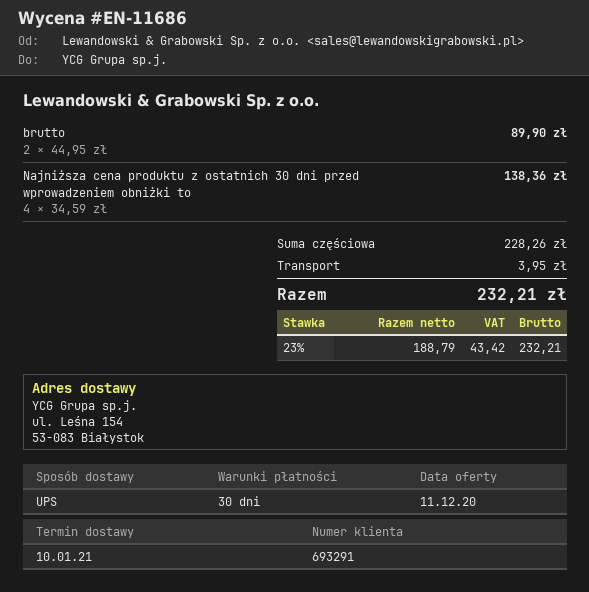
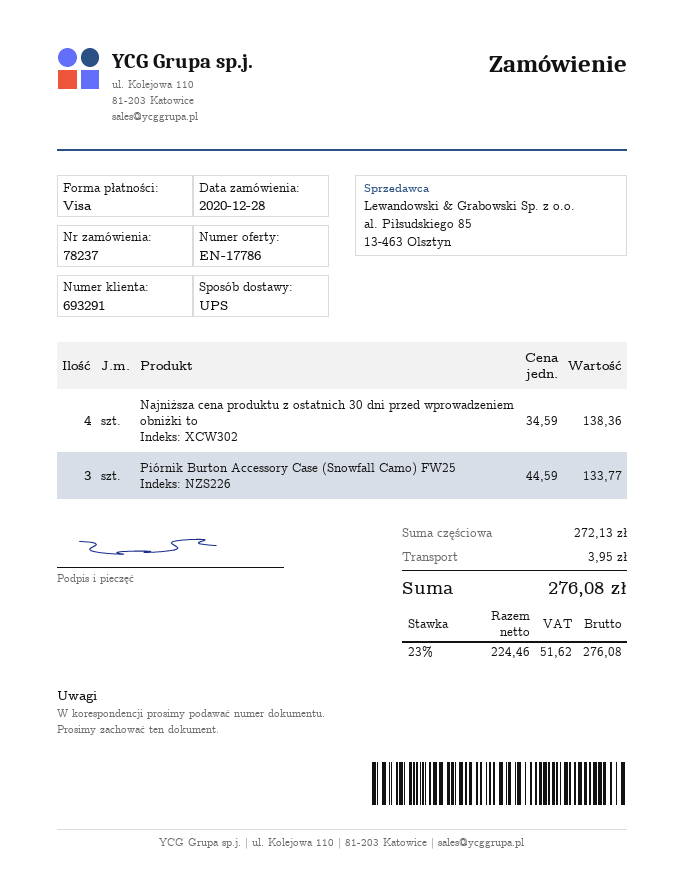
quote number: EN-11686 -> EN-17786
brutto: 2 x 44.95 = 89.90 -> none
Piórnik Burton Accessory Case (Snowfall Camo) FW25: none -> 3 x 44.59 = 133.77
subtotal: 228.26 -> 272.13
net: 188.79 -> 224.46
tax: 23% = 43.42 -> 23% = 51.62
total: 232.21 -> 276.08

